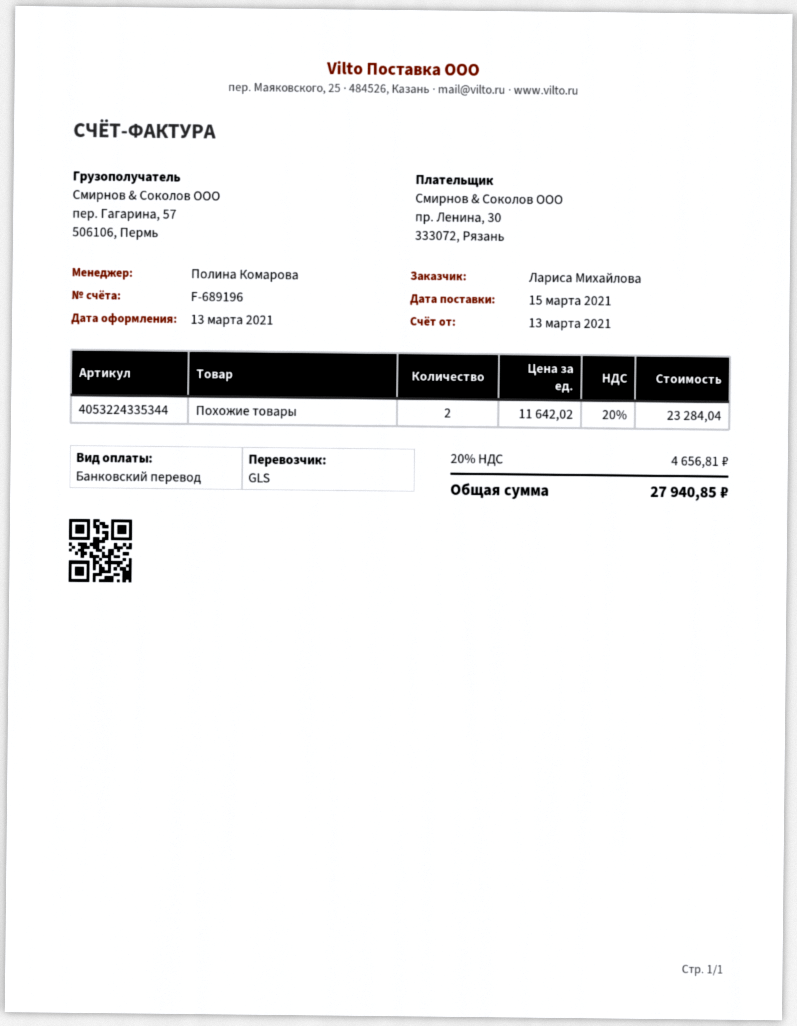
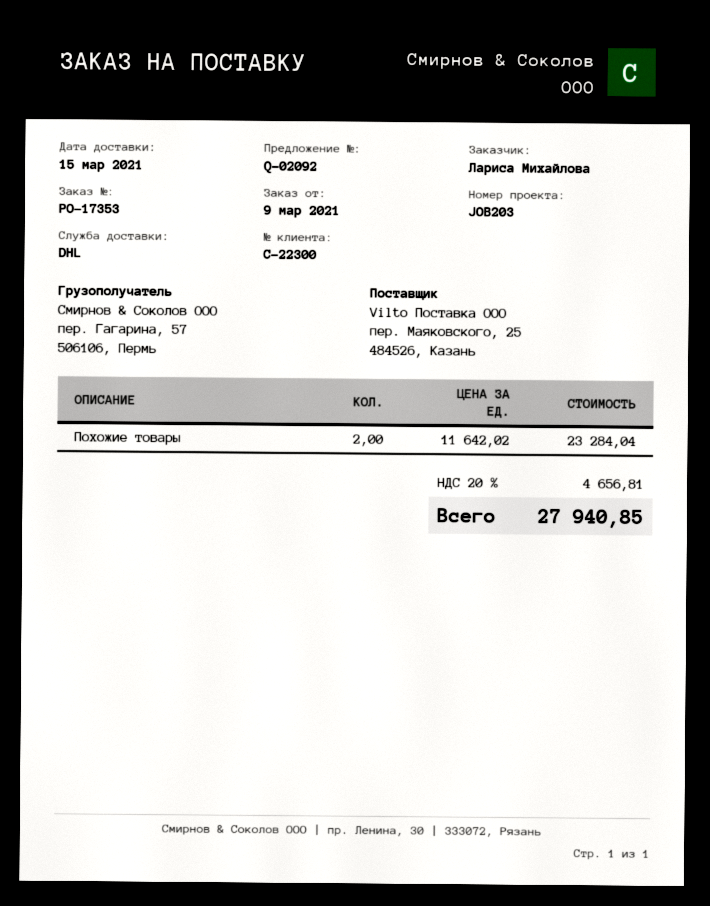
order date: 2021-03-13 -> 2021-03-09
shipping method: GLS -> DHL

